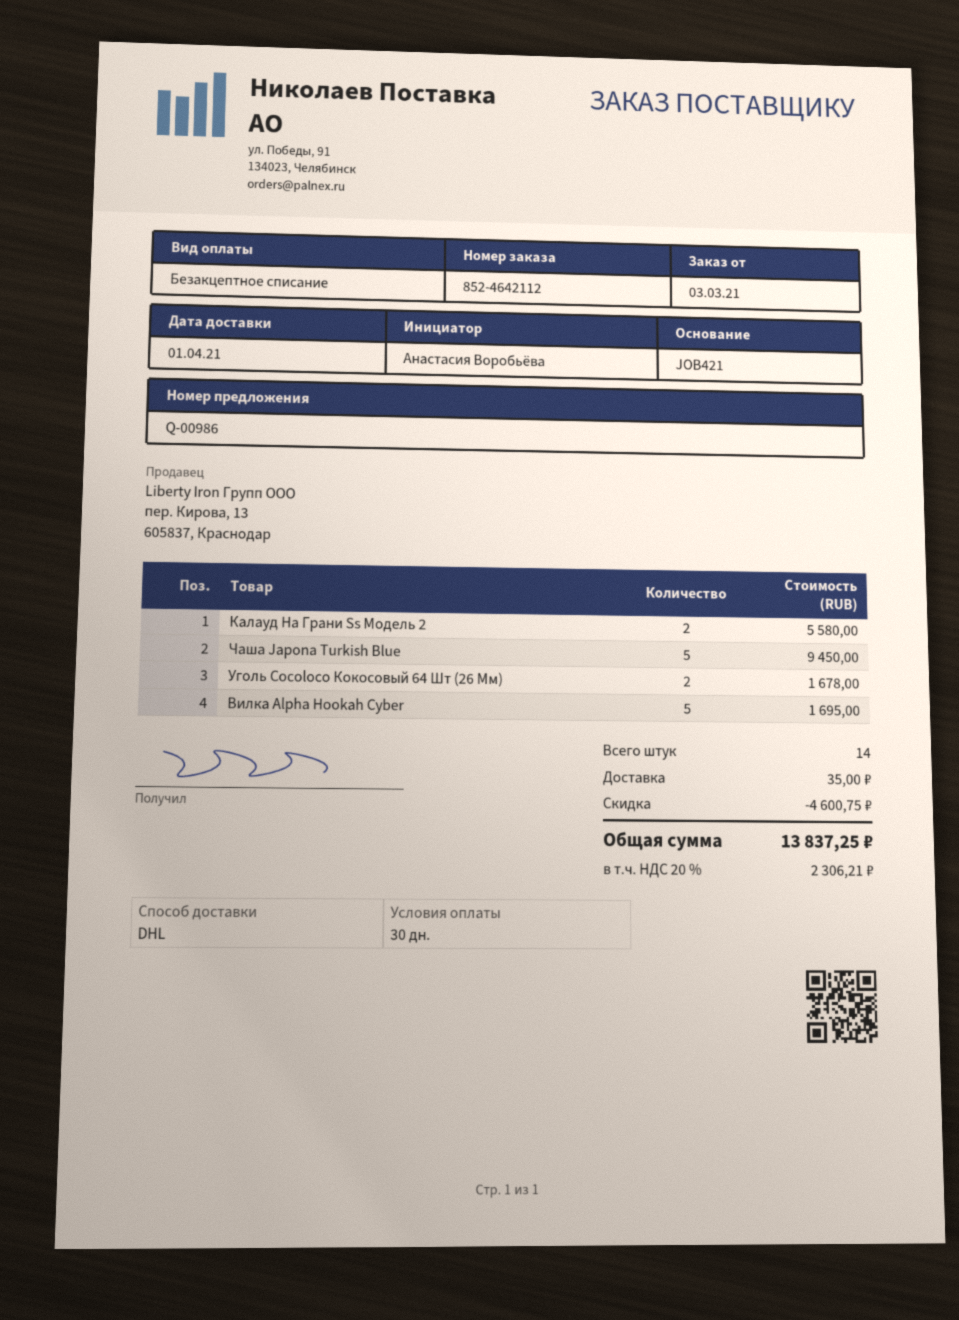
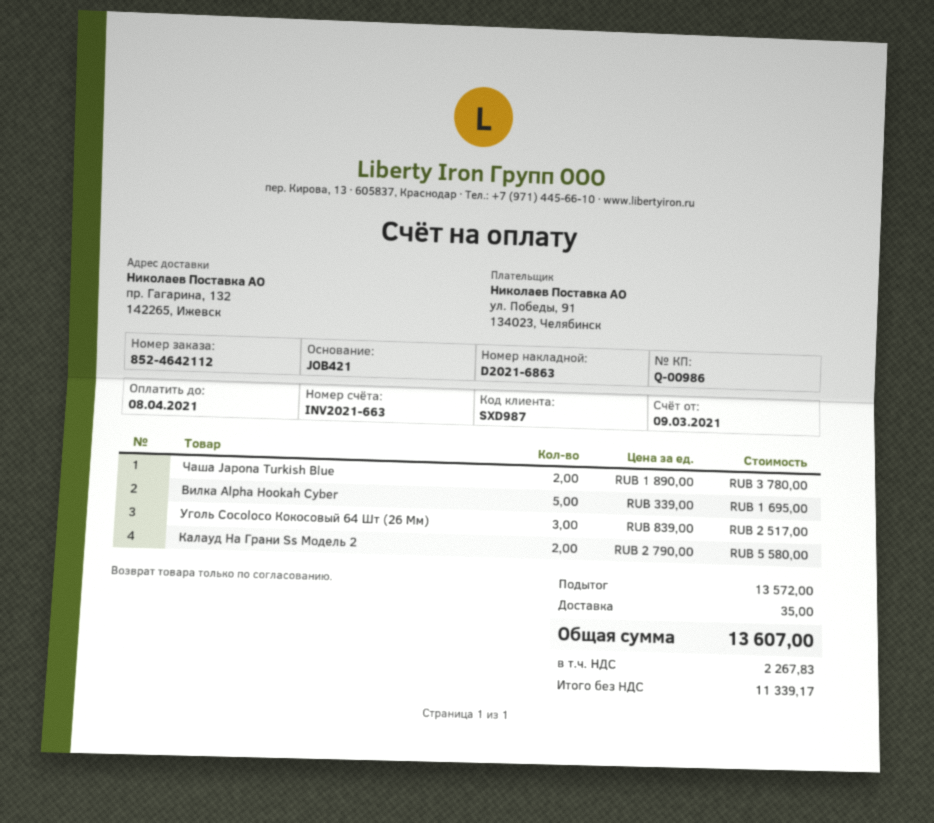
Чаша Japona Turkish Blue: 5 for 9450.00 -> 2 for 3780.00
Уголь Cocoloco Кокосовый 64 Шт (26 Мм): 2 for 1678.00 -> 3 for 2517.00
discount: 4600.75 -> none
tax: 2306.21 -> 2267.83
total: 13837.25 -> 13607.00

